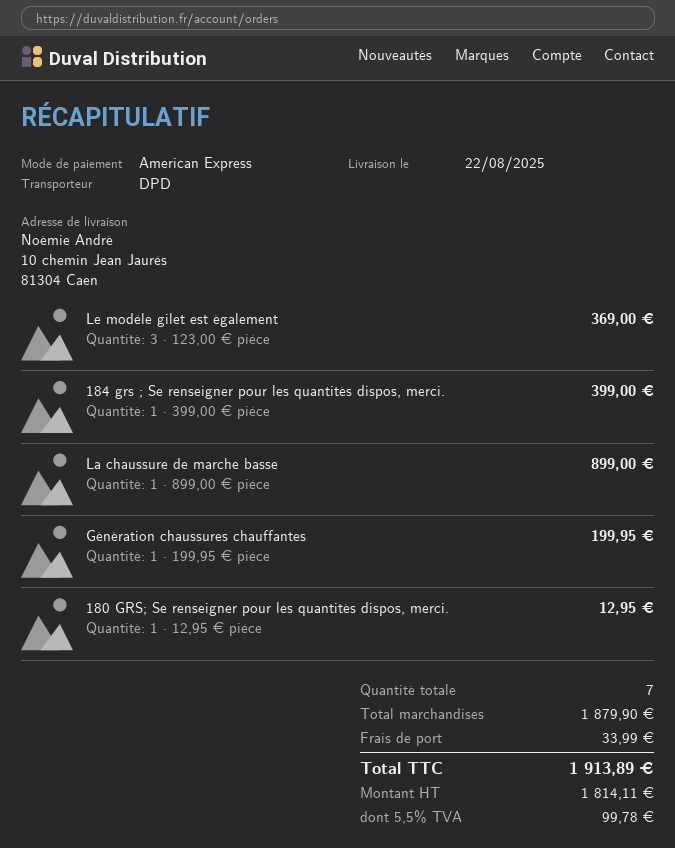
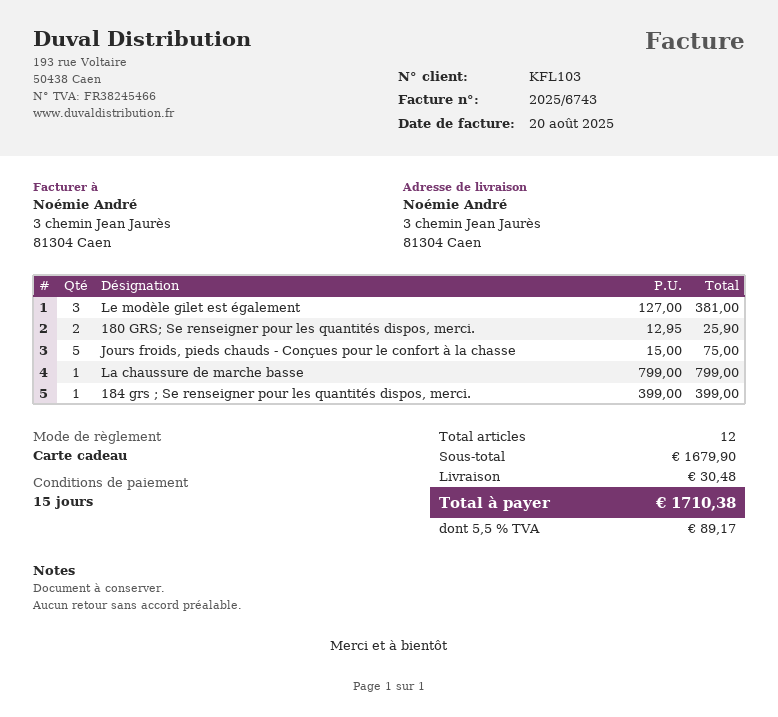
payment method: American Express -> gift card
ship to: 10 chemin Jean Jaurès, 81304 Caen -> 3 chemin Jean Jaurès, 81304 Caen
Le modèle gilet est également: 3 x 123.00 = 369.00 -> 3 x 127.00 = 381.00
La chaussure de marche basse: 1 x 899.00 = 899.00 -> 1 x 799.00 = 799.00
Génération chaussures chauffantes: 1 x 199.95 = 199.95 -> none
180 GRS; Se renseigner pour les quantités dispos, merci.: 1 x 12.95 = 12.95 -> 2 x 12.95 = 25.90
Jours froids, pieds chauds - Conçues pour le confort à la chasse: none -> 5 x 15.00 = 75.00
total quantity: 7 -> 12
subtotal: 1879.90 -> 1679.90
shipping: 33.99 -> 30.48
tax: 5.5% = 99.78 -> 5.5% = 89.17
total: 1913.89 -> 1710.38

